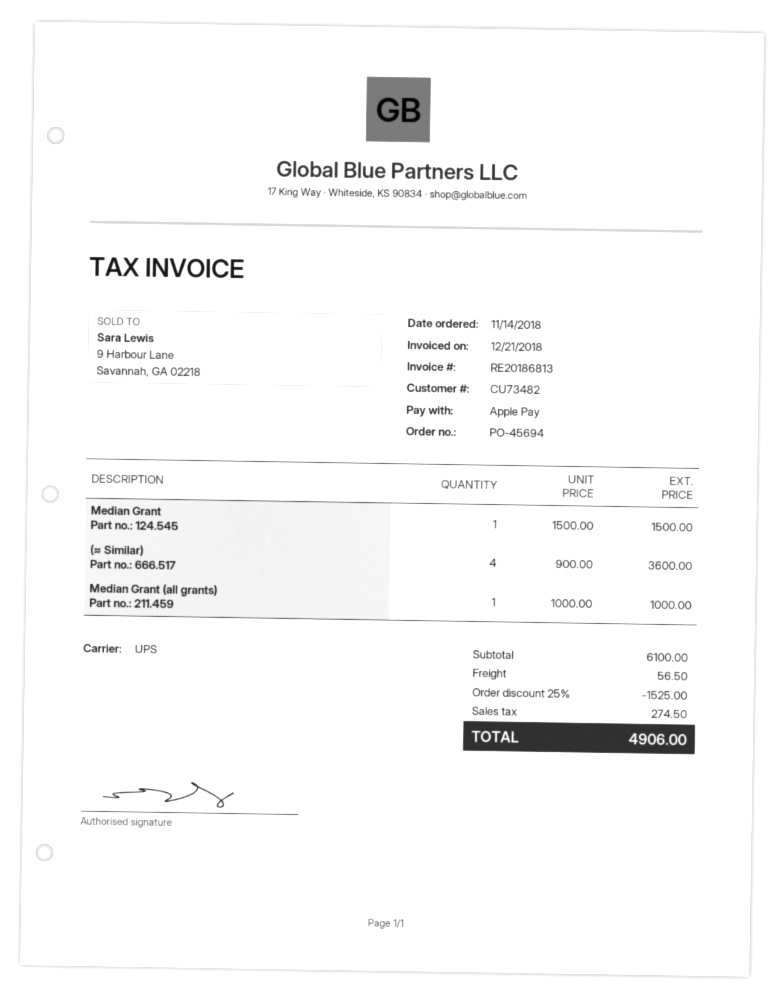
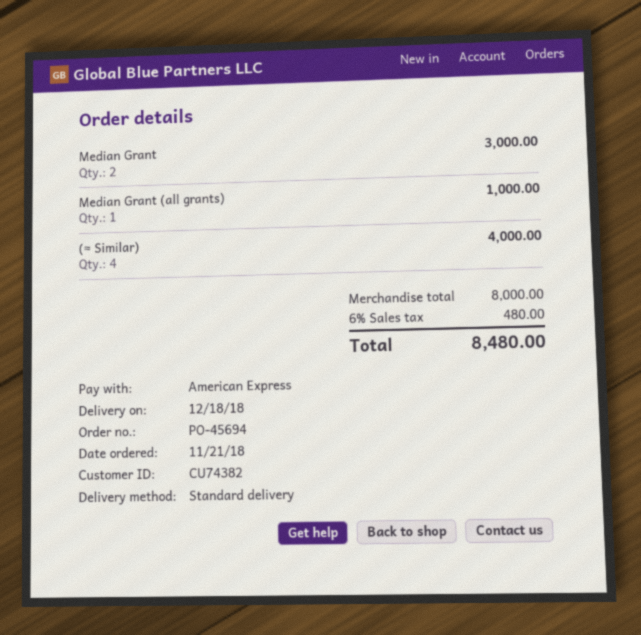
order date: 2018-11-14 -> 2018-11-21
customer number: CU73482 -> CU74382
payment method: Apple Pay -> American Express
shipping method: UPS -> standard
Median Grant: 1 for 1500.00 -> 2 for 3000.00
(≈ Similar): 4 for 3600.00 -> 4 for 4000.00
subtotal: 6100.00 -> 8000.00
discount: 25% = 1525.00 -> none
shipping: 56.50 -> none
tax: 274.50 -> 480.00
total: 4906.00 -> 8480.00

